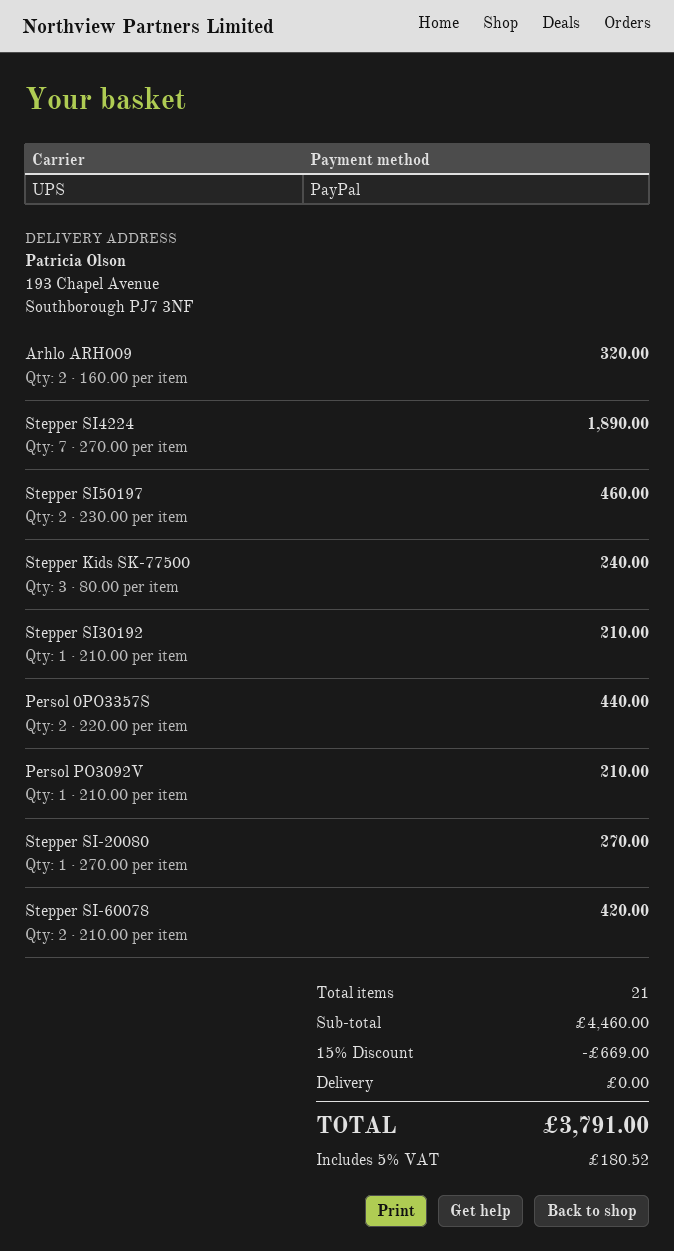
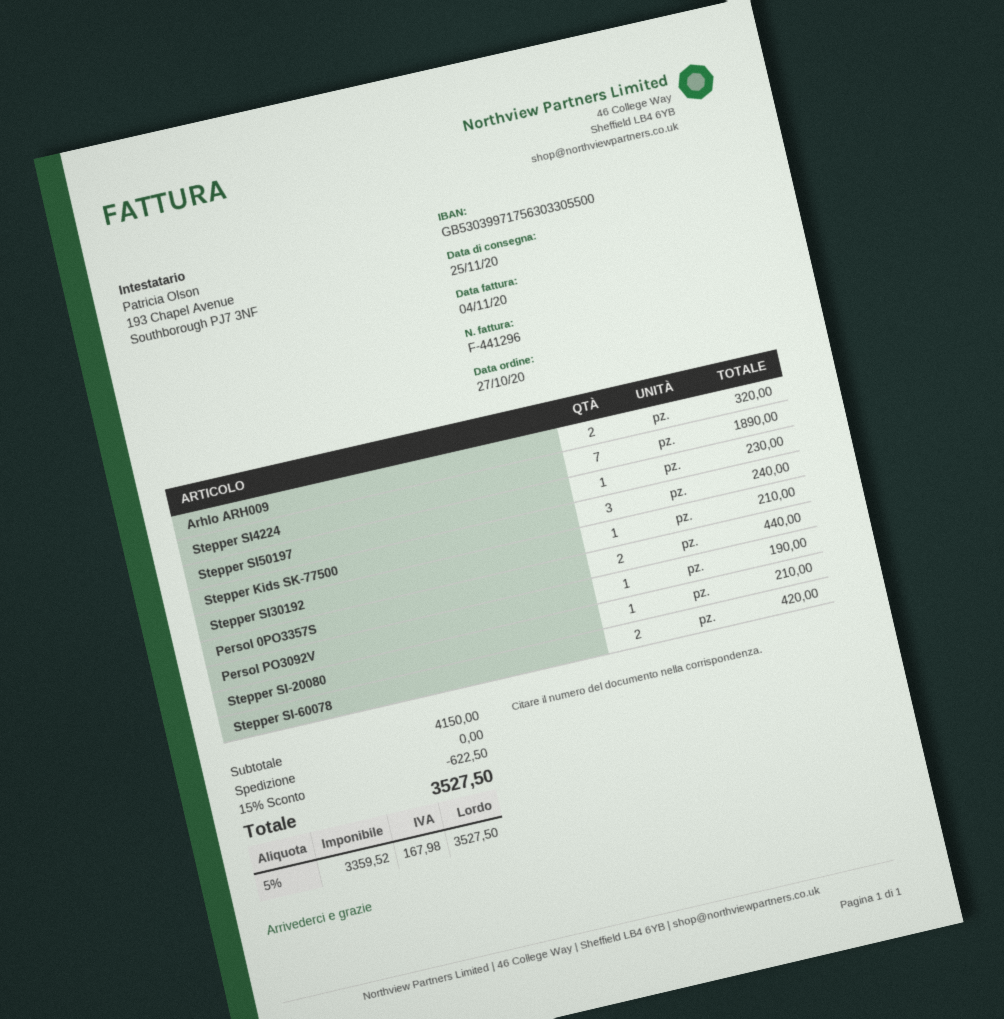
Stepper SI50197: 2 for 460.00 -> 1 for 230.00
Persol PO3092V: 1 for 210.00 -> 1 for 190.00
Stepper SI-20080: 1 for 270.00 -> 1 for 210.00
subtotal: 4460.00 -> 4150.00
discount: 15% = 669.00 -> 15% = 622.50
tax: 5% = 180.52 -> 5% = 167.98
total: 3791.00 -> 3527.50

